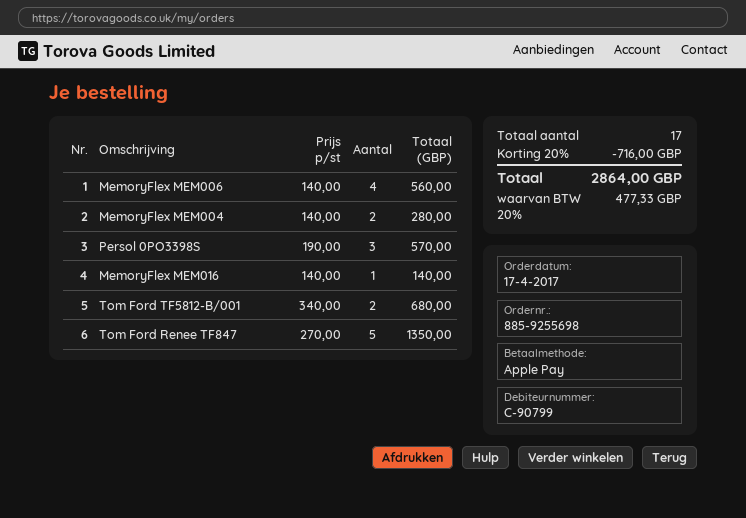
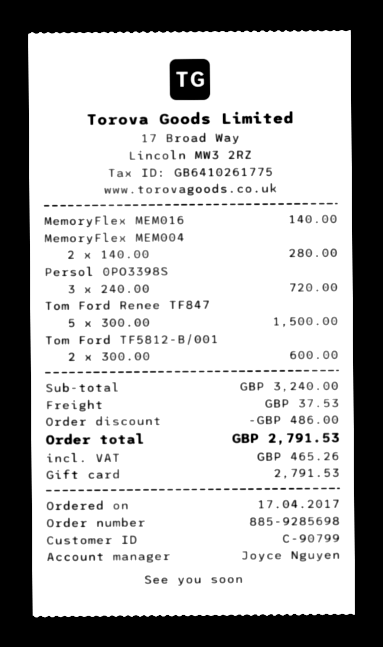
order number: 885-9255698 -> 885-9285698
payment method: Apple Pay -> gift card
MemoryFlex MEM006: 4 x 140.00 = 560.00 -> none
Persol 0PO3398S: 3 x 190.00 = 570.00 -> 3 x 240.00 = 720.00
Tom Ford TF5812-B/001: 2 x 340.00 = 680.00 -> 2 x 300.00 = 600.00
Tom Ford Renee TF847: 5 x 270.00 = 1350.00 -> 5 x 300.00 = 1500.00
discount: 716.00 -> 486.00
shipping: none -> 37.53
tax: 477.33 -> 465.26
total: 2864.00 -> 2791.53

